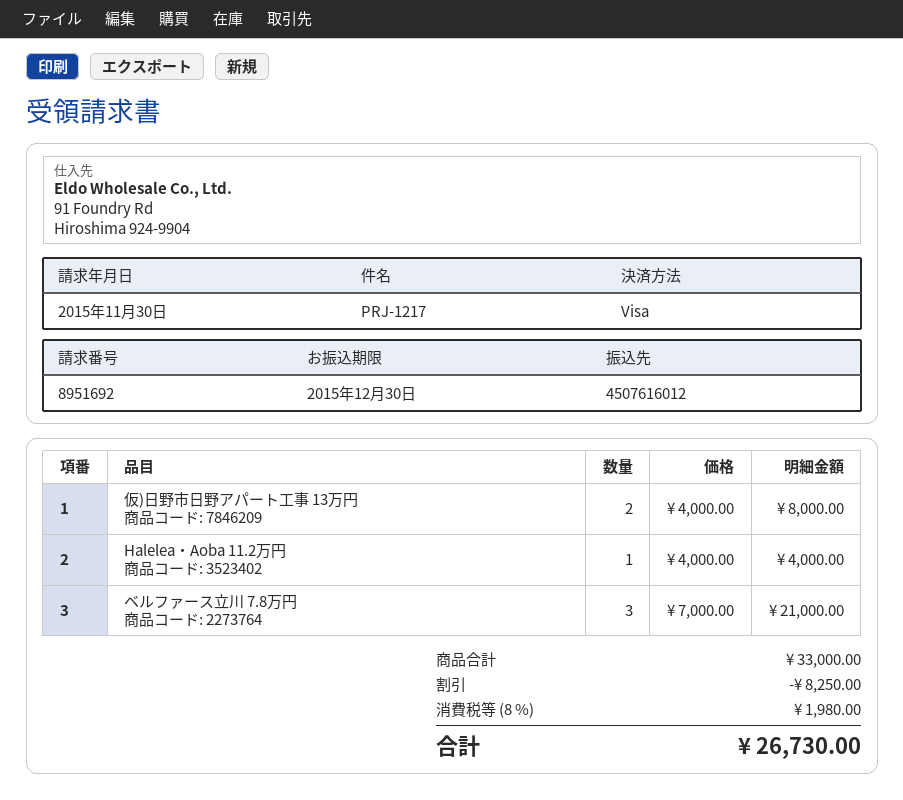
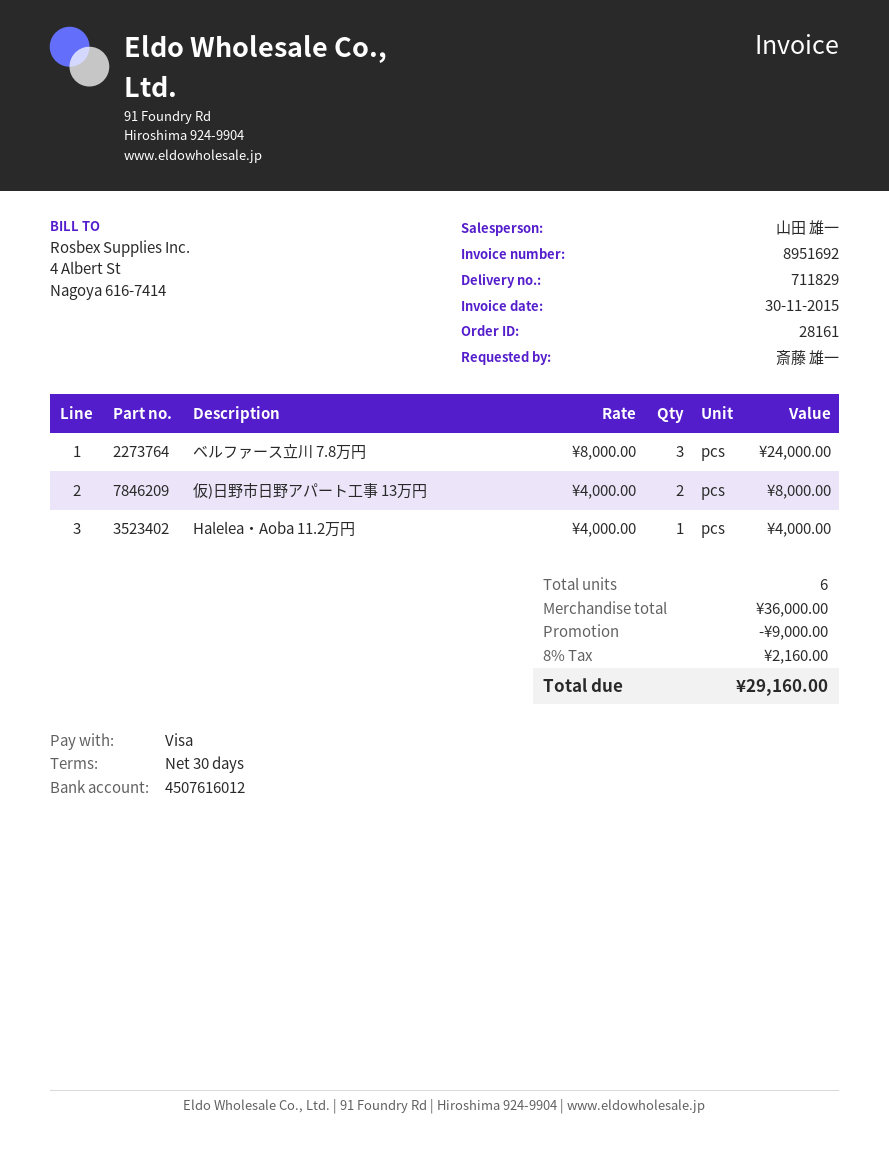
ベルファース立川 7.8万円: 3 x 7000.00 = 21000.00 -> 3 x 8000.00 = 24000.00
subtotal: 33000.00 -> 36000.00
discount: 8250.00 -> 9000.00
tax: 8% = 1980.00 -> 8% = 2160.00
total: 26730.00 -> 29160.00

